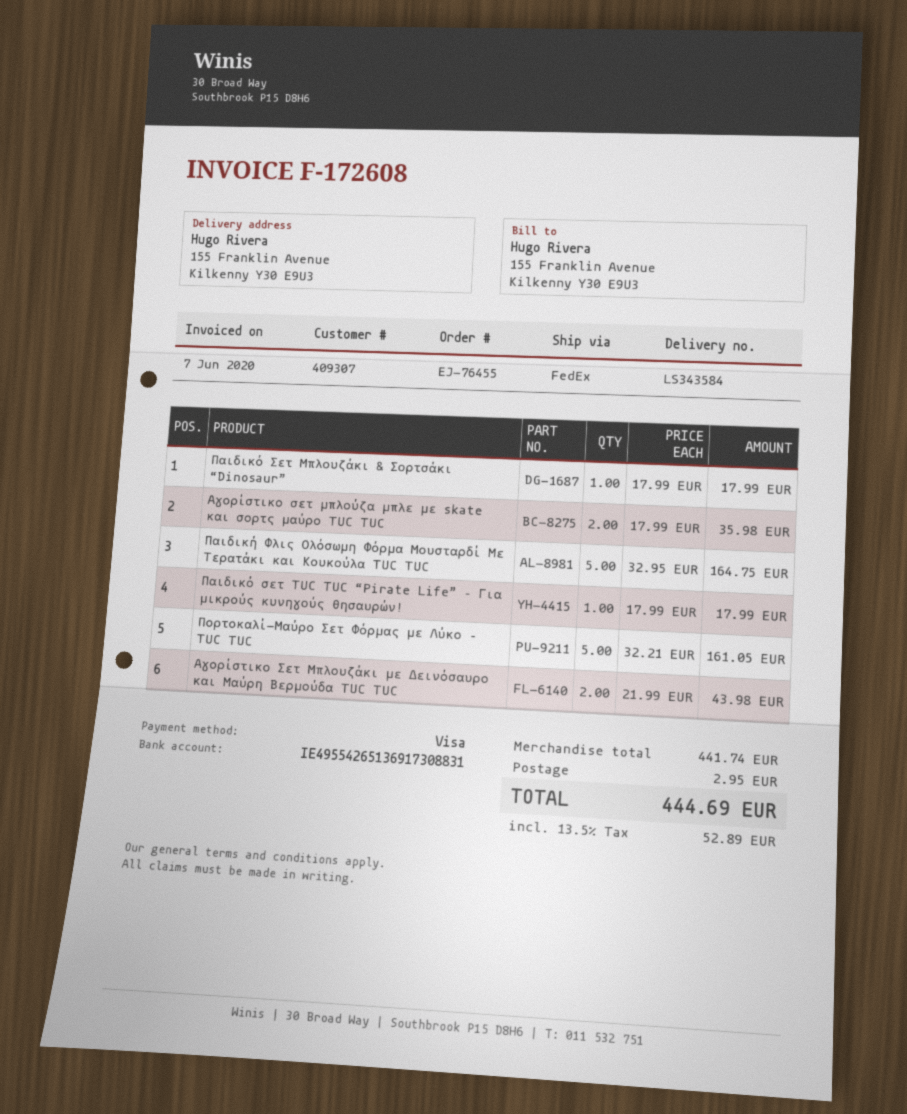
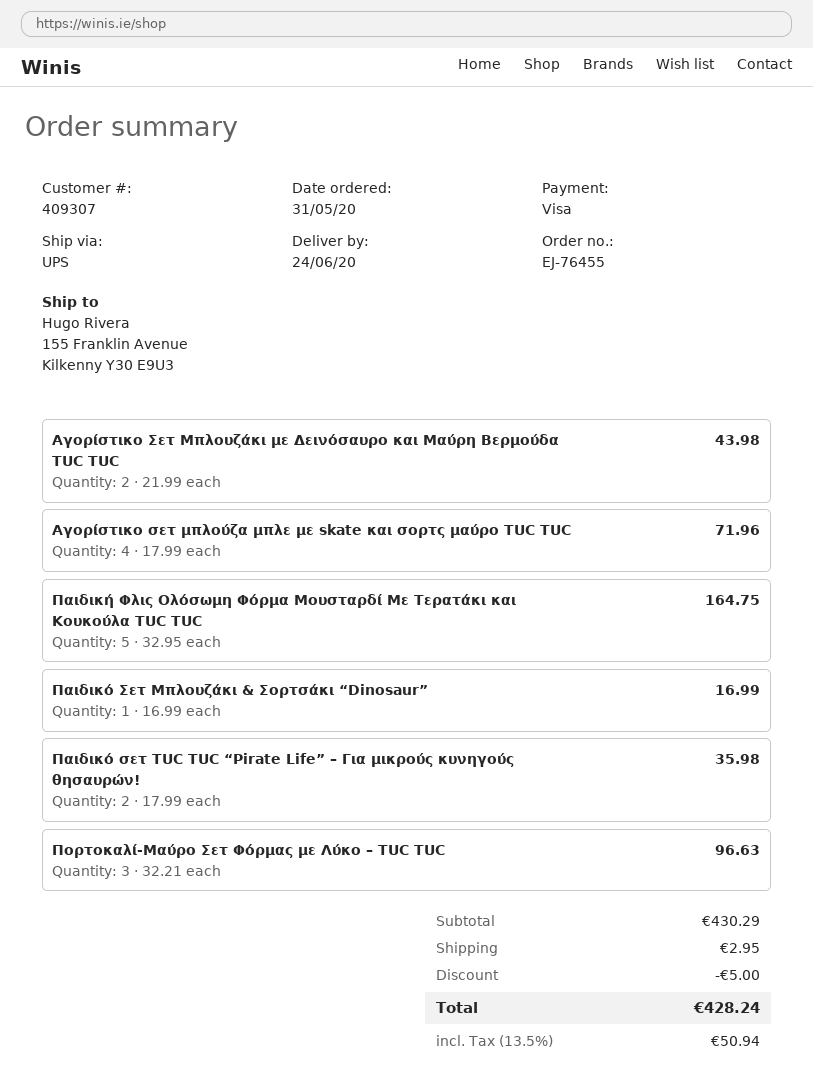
shipping method: FedEx -> UPS
Παιδικό Σετ Μπλουζάκι & Σορτσάκι “Dinosaur”: 1 x 17.99 = 17.99 -> 1 x 16.99 = 16.99
Αγορίστικο σετ μπλούζα μπλε με skate και σορτς μαύρο TUC TUC: 2 x 17.99 = 35.98 -> 4 x 17.99 = 71.96
Παιδικό σετ TUC TUC “Pirate Life” – Για μικρούς κυνηγούς θησαυρών!: 1 x 17.99 = 17.99 -> 2 x 17.99 = 35.98
Πορτοκαλί-Μαύρο Σετ Φόρμας με Λύκο – TUC TUC: 5 x 32.21 = 161.05 -> 3 x 32.21 = 96.63
subtotal: 441.74 -> 430.29
discount: none -> 5.00
tax: 13.5% = 52.89 -> 13.5% = 50.94
total: 444.69 -> 428.24

